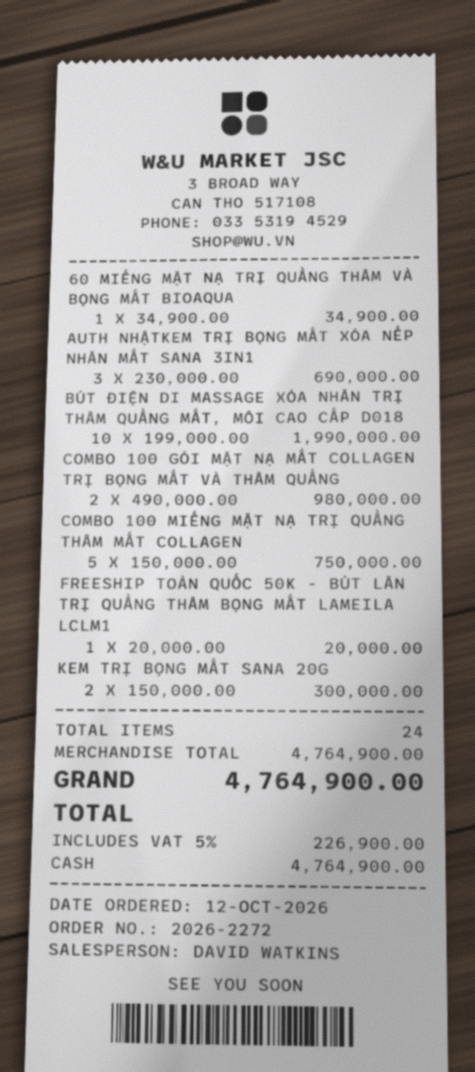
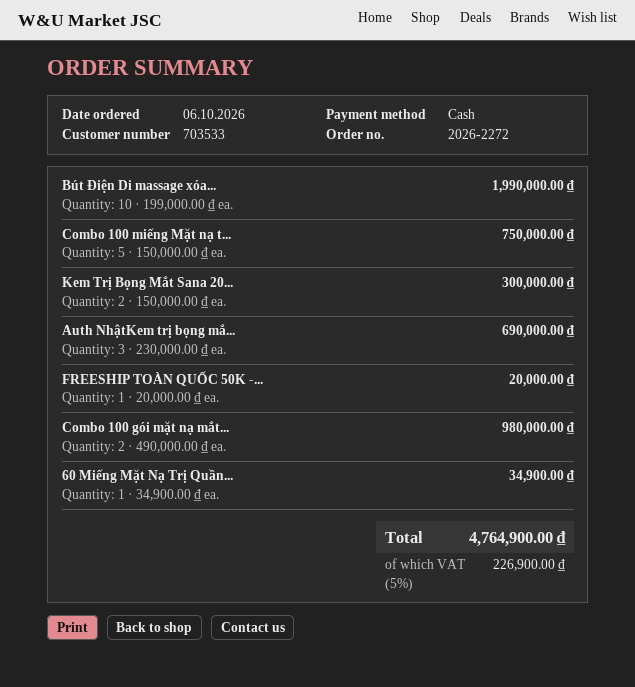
order date: 2026-10-12 -> 2026-10-06

